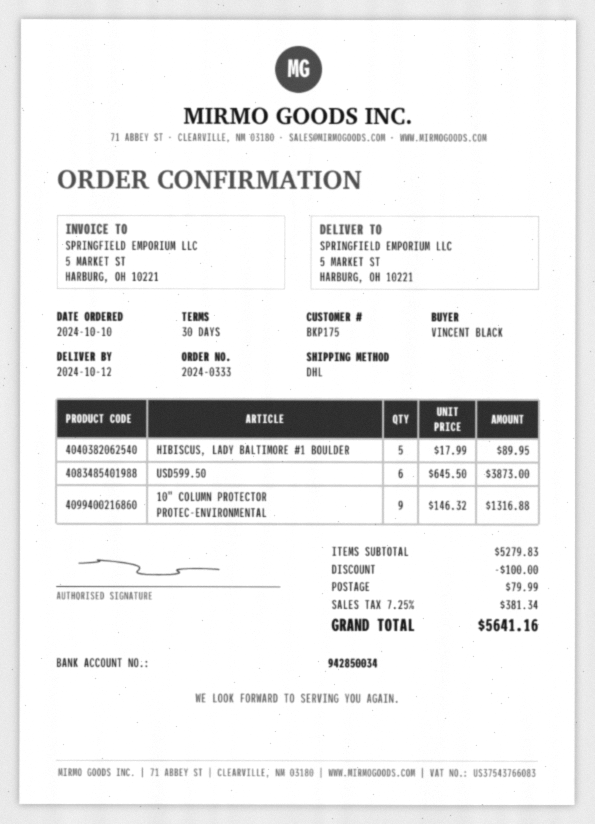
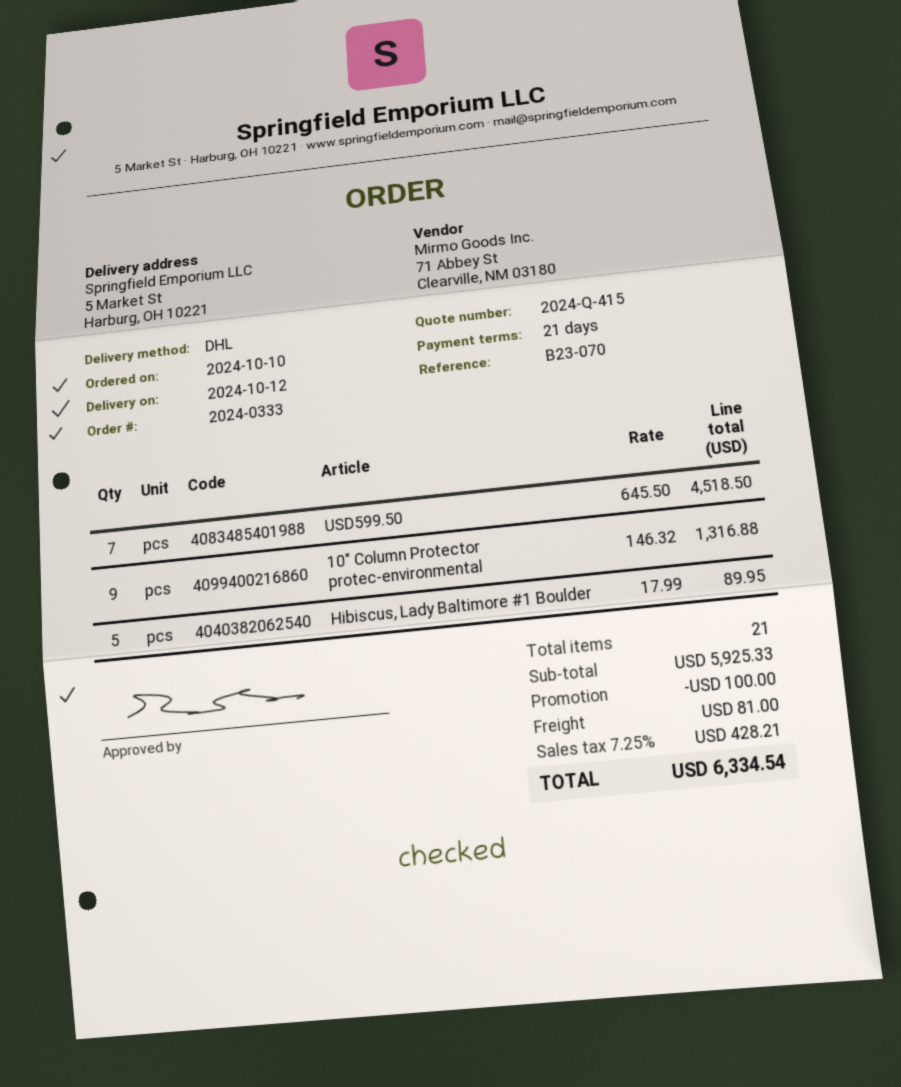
payment terms: 30 days -> 21 days
USD599.50: 6 x 645.50 = 3873.00 -> 7 x 645.50 = 4518.50
subtotal: 5279.83 -> 5925.33
shipping: 79.99 -> 81.00
tax: 7.25% = 381.34 -> 7.25% = 428.21
total: 5641.16 -> 6334.54

